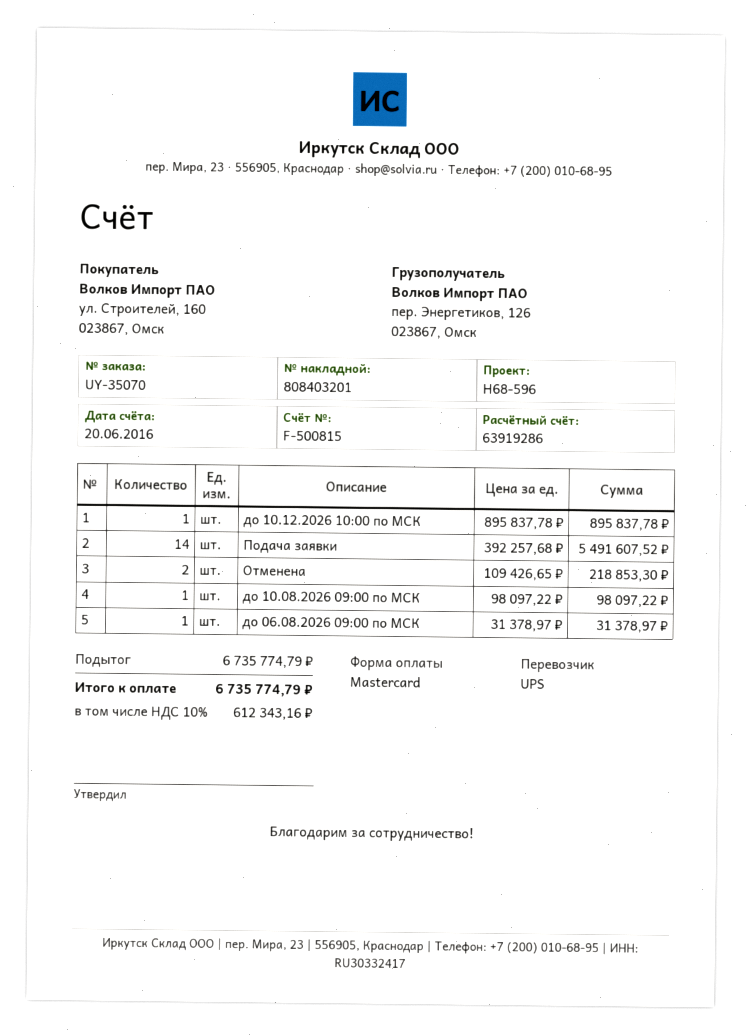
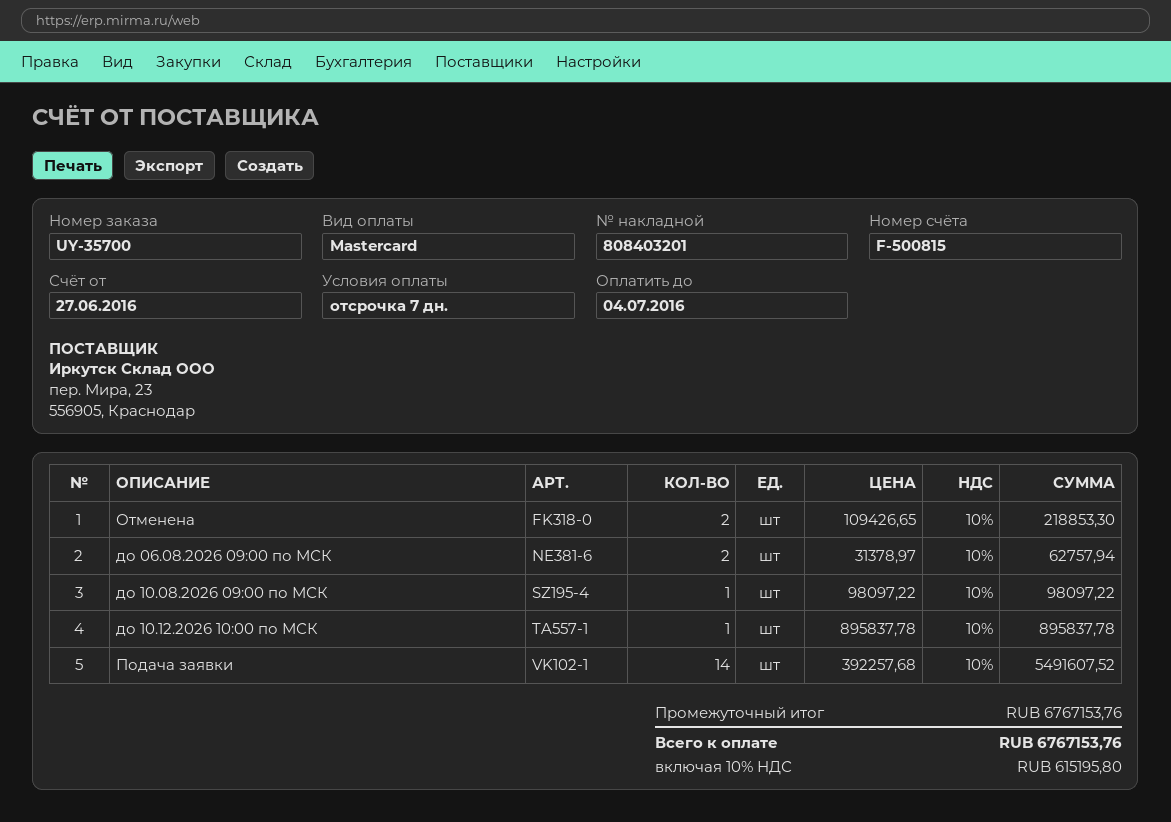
order number: UY-35070 -> UY-35700
invoice date: 2016-06-20 -> 2016-06-27
до 06.08.2026 09:00 по МСК: 1 x 31378.97 = 31378.97 -> 2 x 31378.97 = 62757.94
subtotal: 6735774.79 -> 6767153.76
tax: 10% = 612343.16 -> 10% = 615195.80
total: 6735774.79 -> 6767153.76

